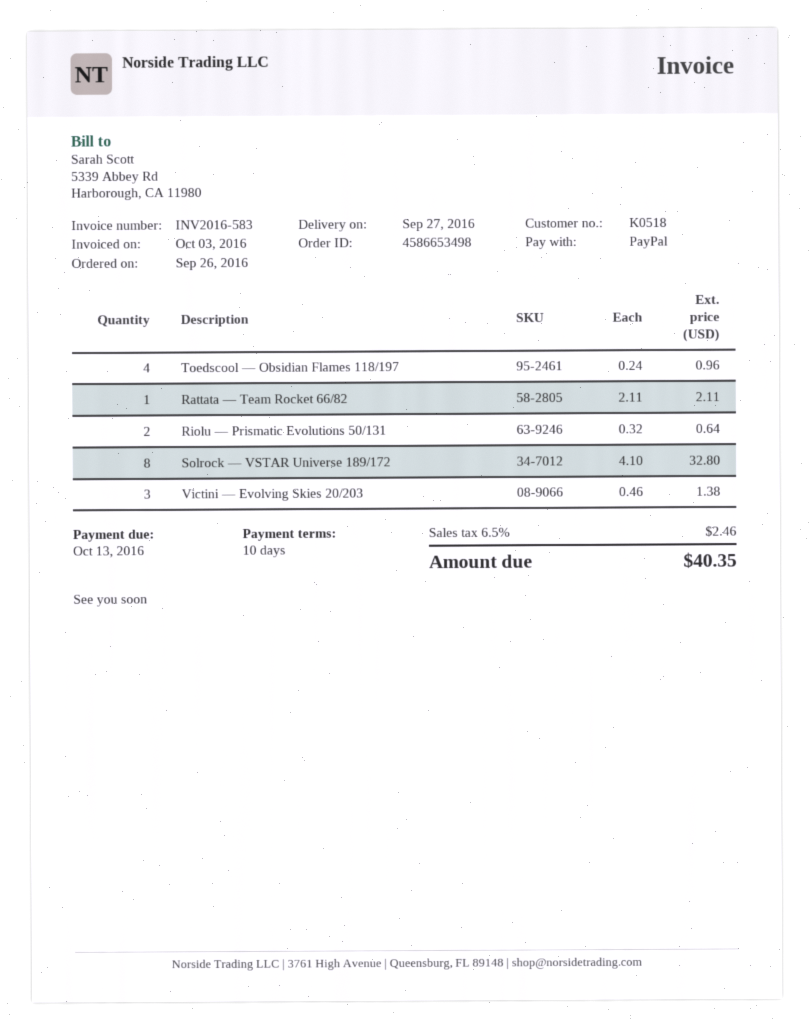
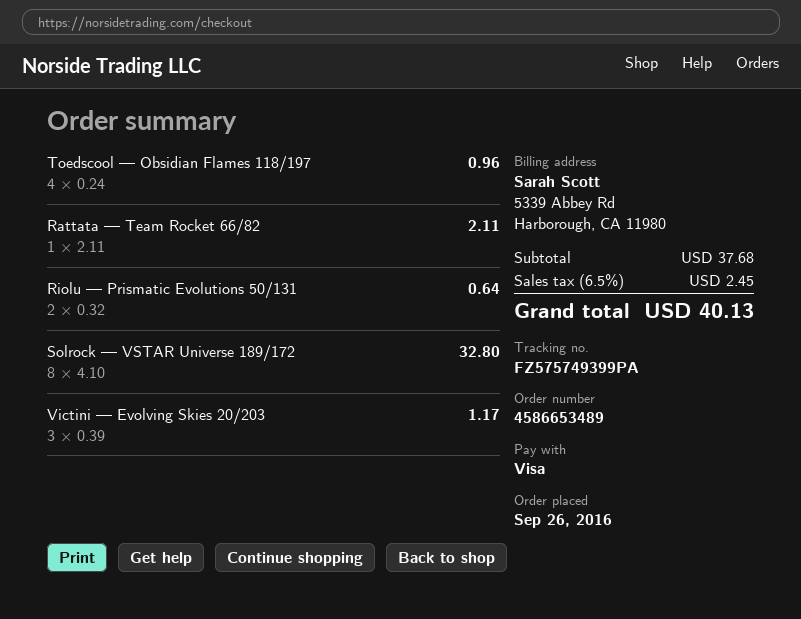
order number: 4586653498 -> 4586653489
payment method: PayPal -> Visa
Victini — Evolving Skies 20/203: 3 x 0.46 = 1.38 -> 3 x 0.39 = 1.17
tax: 6.5% = 2.46 -> 6.5% = 2.45
total: 40.35 -> 40.13

